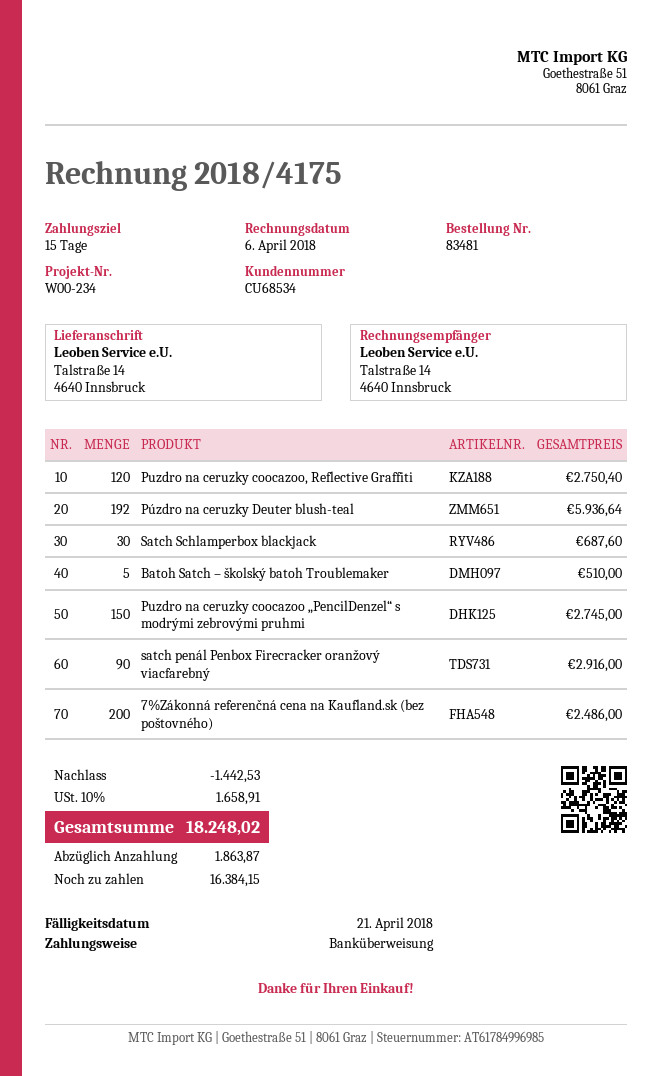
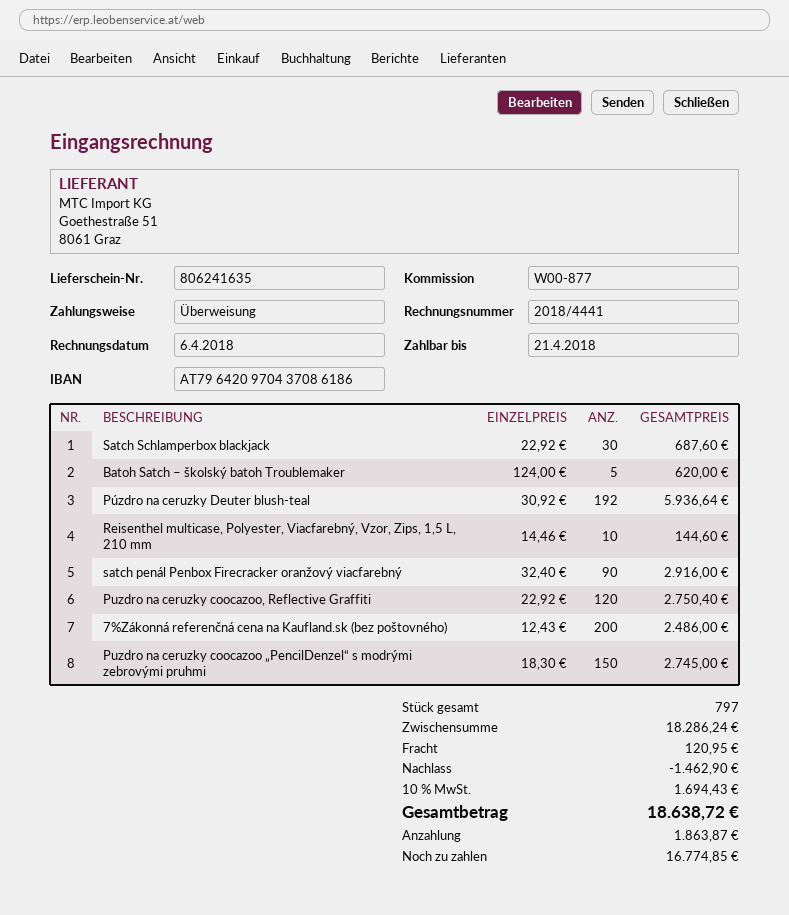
invoice number: 2018/4175 -> 2018/4441
reference: W00-234 -> W00-877
Batoh Satch – školský batoh Troublemaker: 5 for 510.00 -> 5 for 620.00
Reisenthel multicase, Polyester, Viacfarebný, Vzor, Zips, 1,5 L, 210 mm: none -> 10 for 144.60
discount: 1442.53 -> 1462.90
shipping: none -> 120.95
tax: 10% = 1658.91 -> 10% = 1694.43
total: 18248.02 -> 18638.72
balance: 16384.15 -> 16774.85

